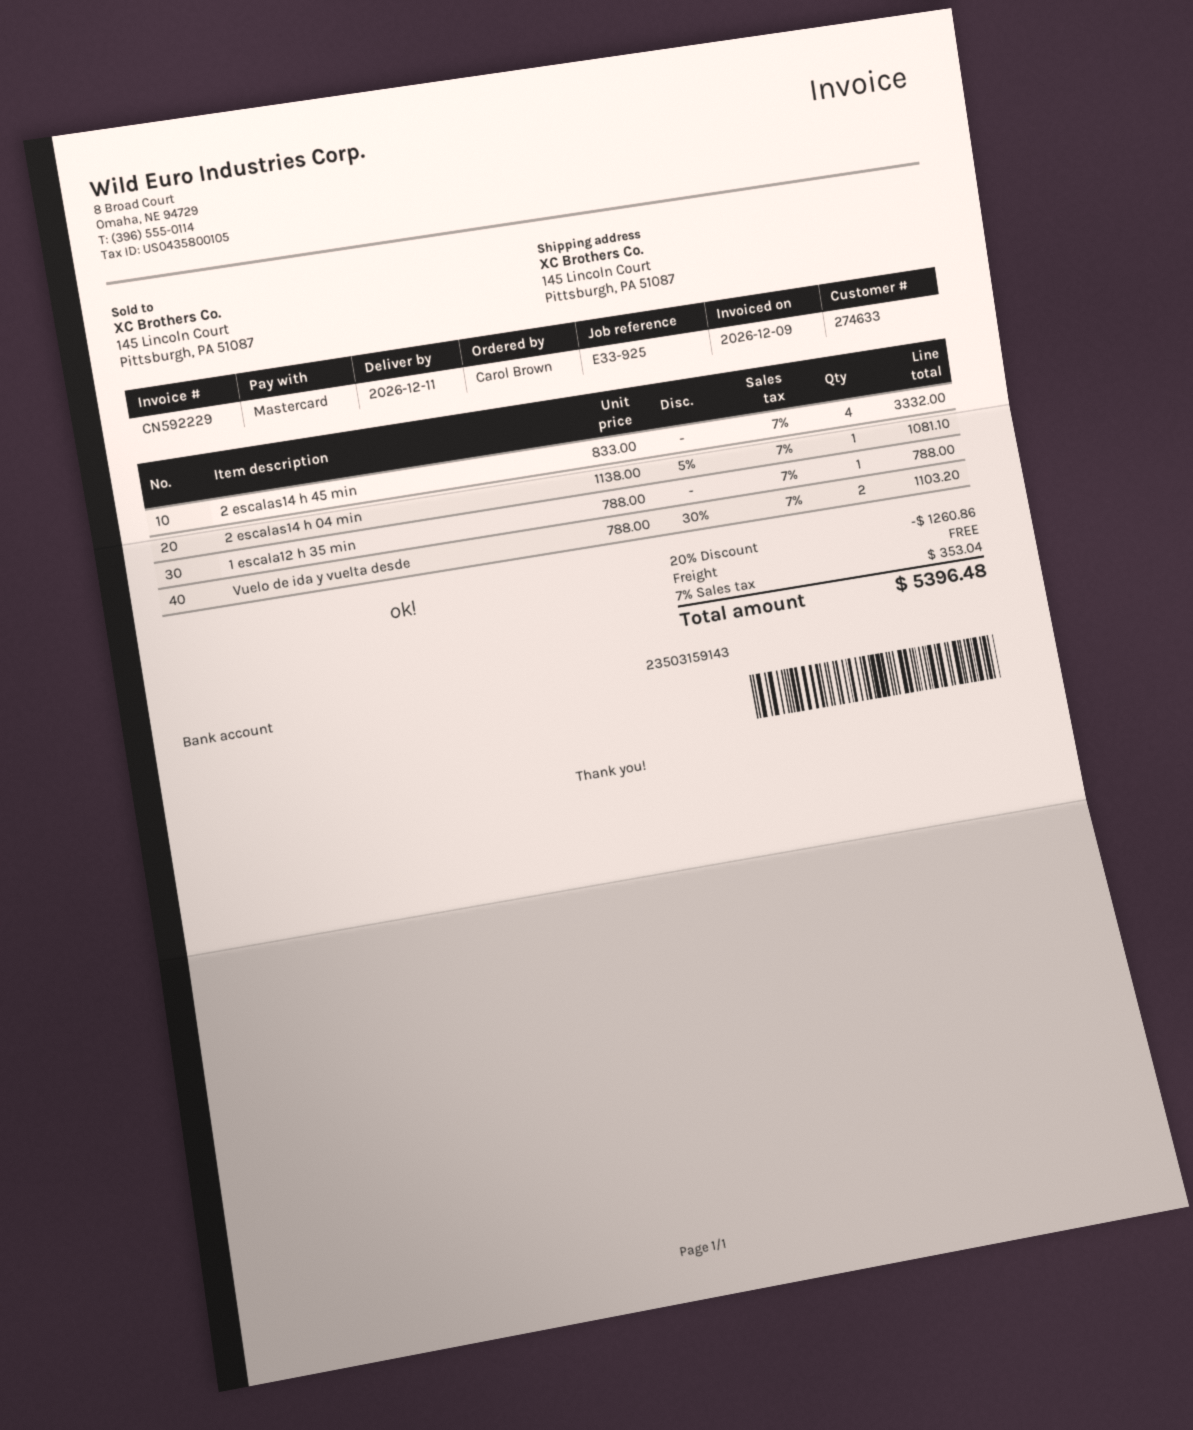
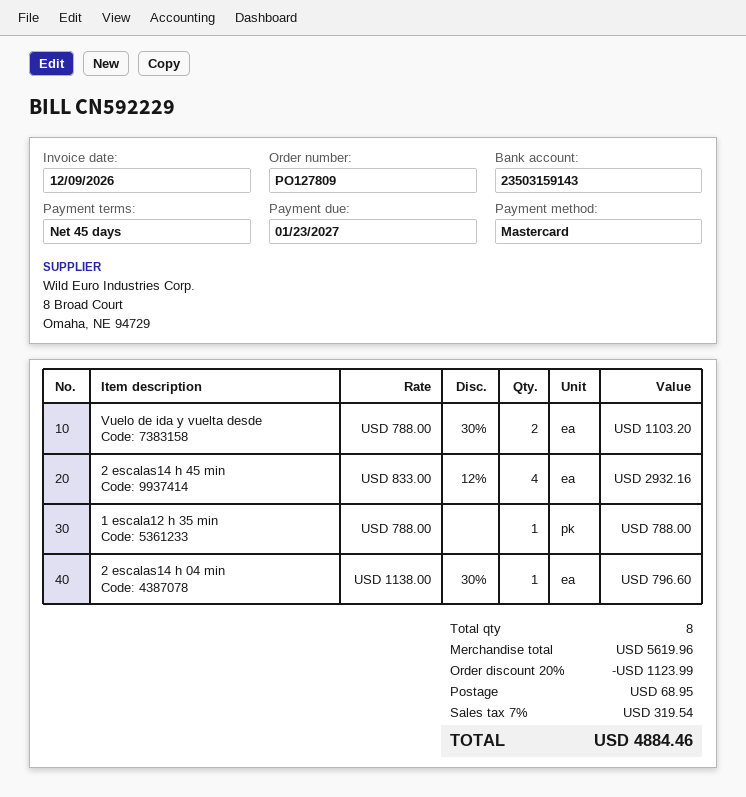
2 escalas14 h 45 min: 4 x 833.00 = 3332.00 -> 4 x 833.00 - 12% = 2932.16
2 escalas14 h 04 min: 1 x 1138.00 - 5% = 1081.10 -> 1 x 1138.00 - 30% = 796.60
discount: 20% = 1260.86 -> 20% = 1123.99
shipping: 0.00 -> 68.95
tax: 7% = 353.04 -> 7% = 319.54
total: 5396.48 -> 4884.46

